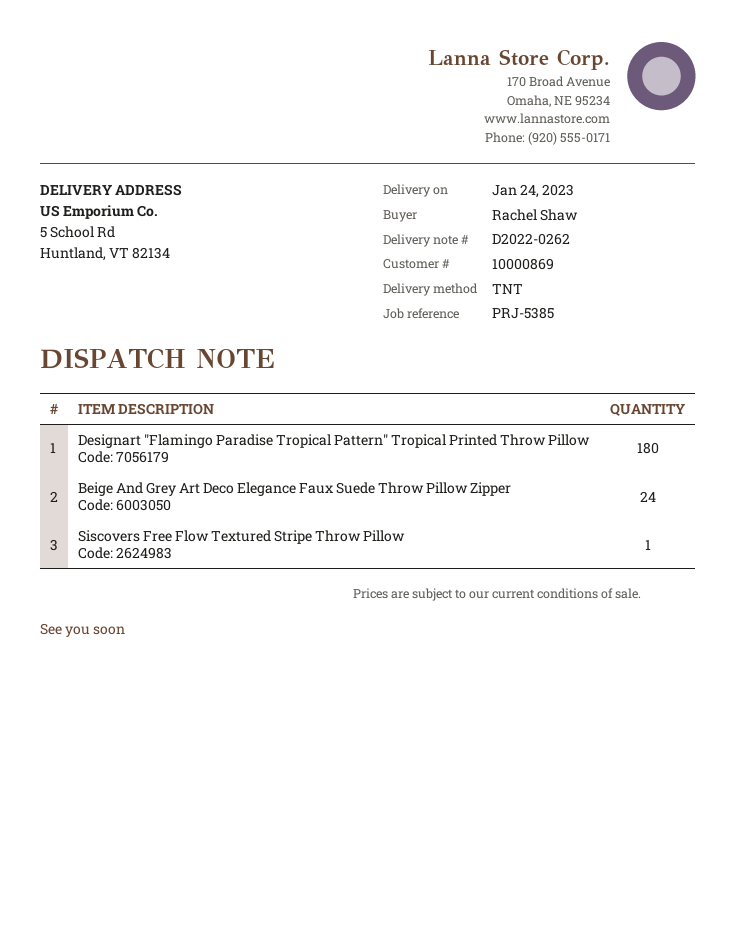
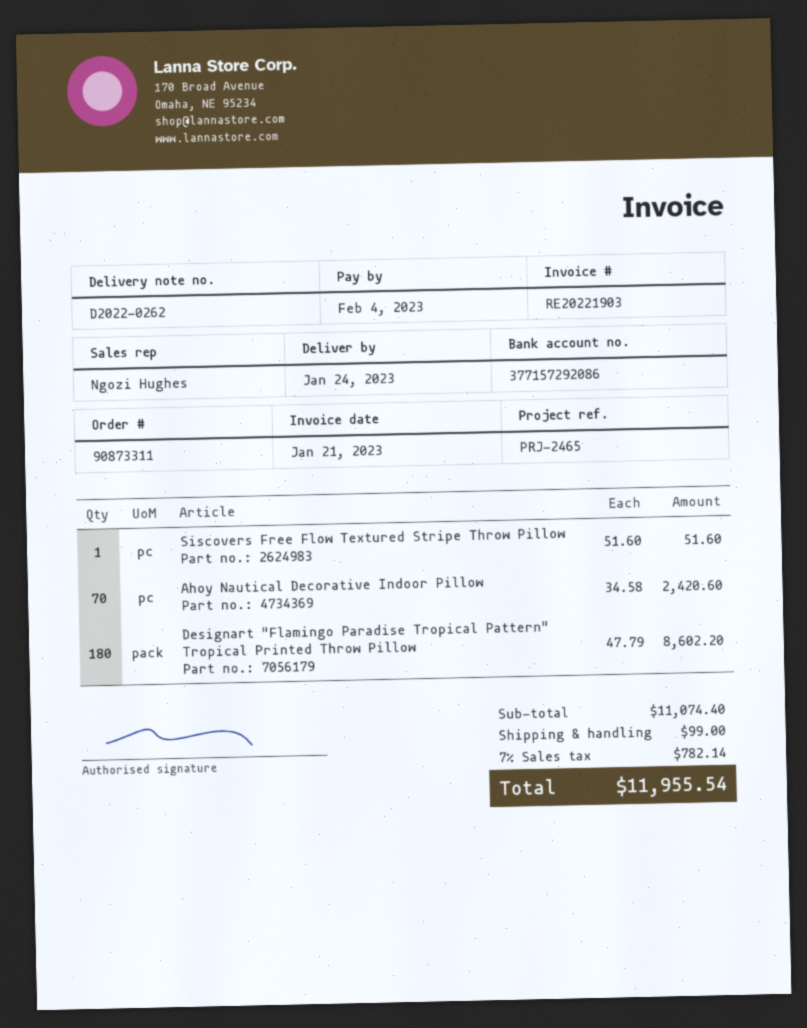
reference: PRJ-5385 -> PRJ-2465
Beige And Grey Art Deco Elegance Faux Suede Throw Pillow Zipper: 24 -> none
Ahoy Nautical Decorative Indoor Pillow: none -> 70

